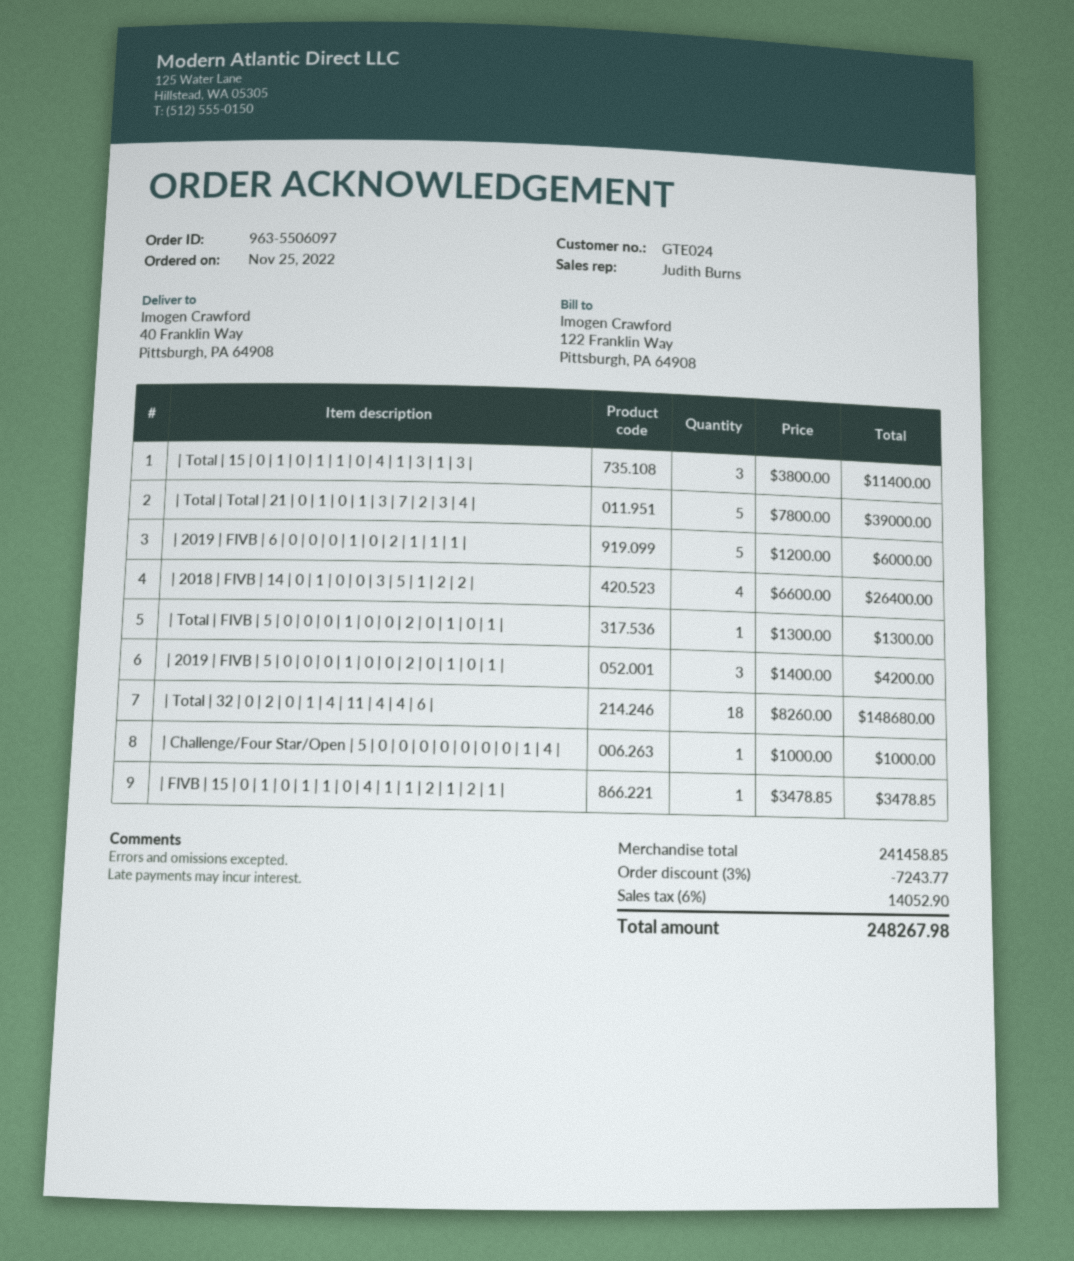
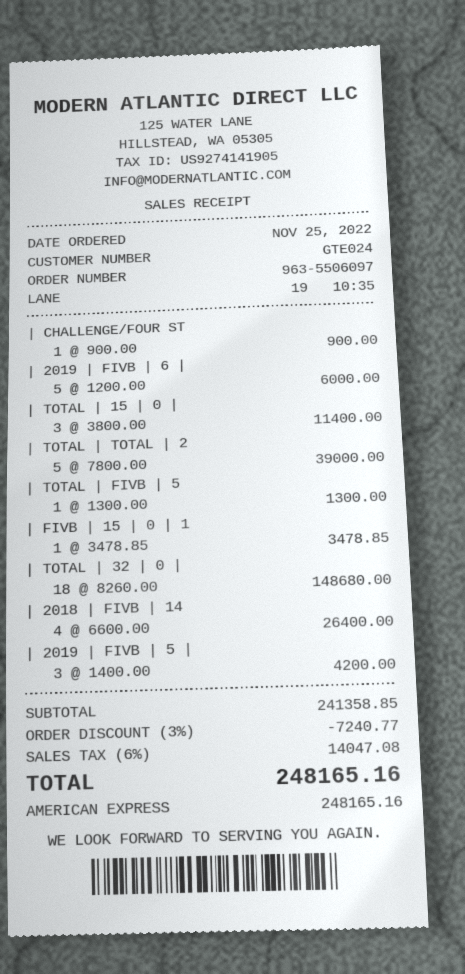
| Challenge/Four Star/Open | 5 | 0 | 0 | 0 | 0 | 0 | 0 | 0 | 1 | 4 |: 1 x 1000.00 = 1000.00 -> 1 x 900.00 = 900.00
subtotal: 241458.85 -> 241358.85
discount: 3% = 7243.77 -> 3% = 7240.77
tax: 6% = 14052.90 -> 6% = 14047.08
total: 248267.98 -> 248165.16

